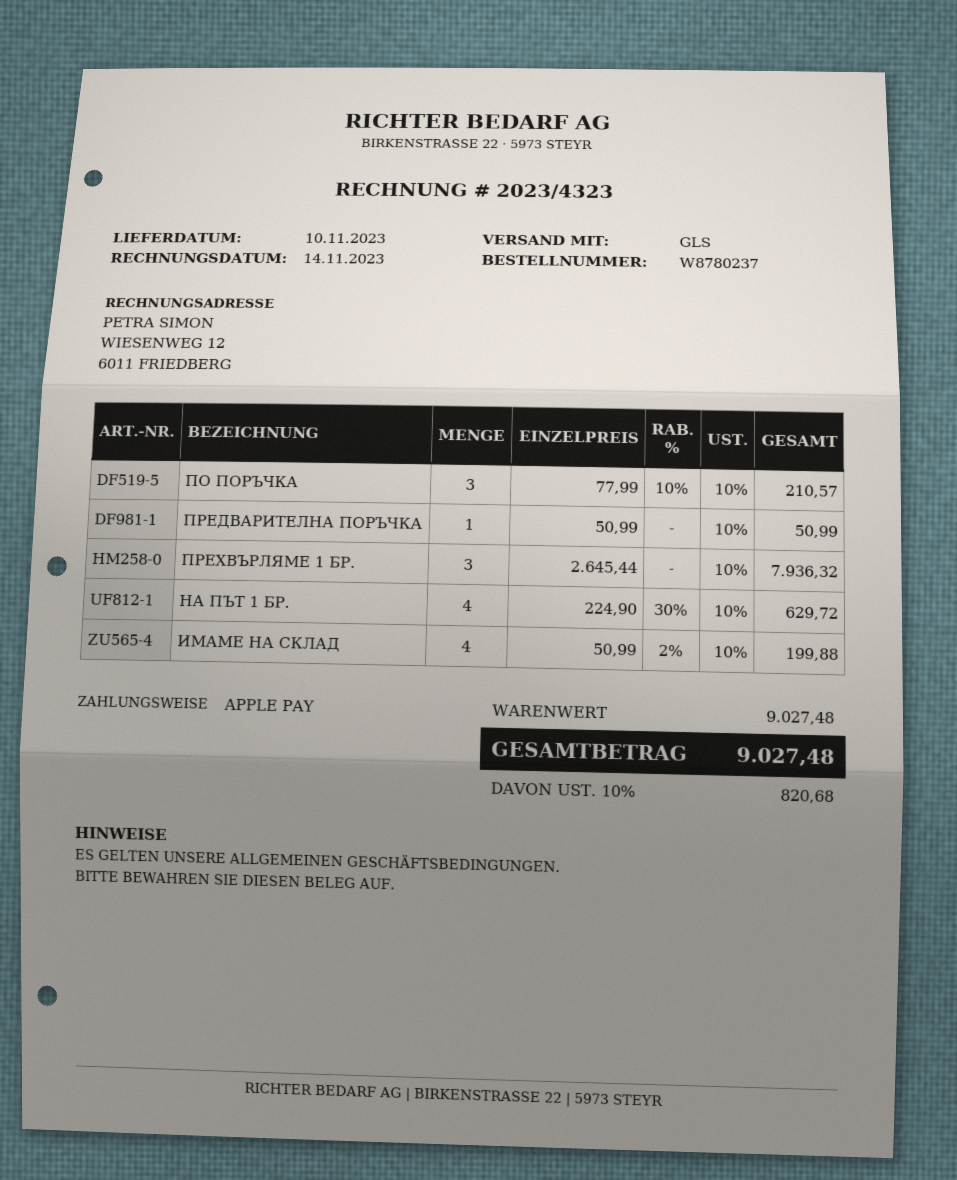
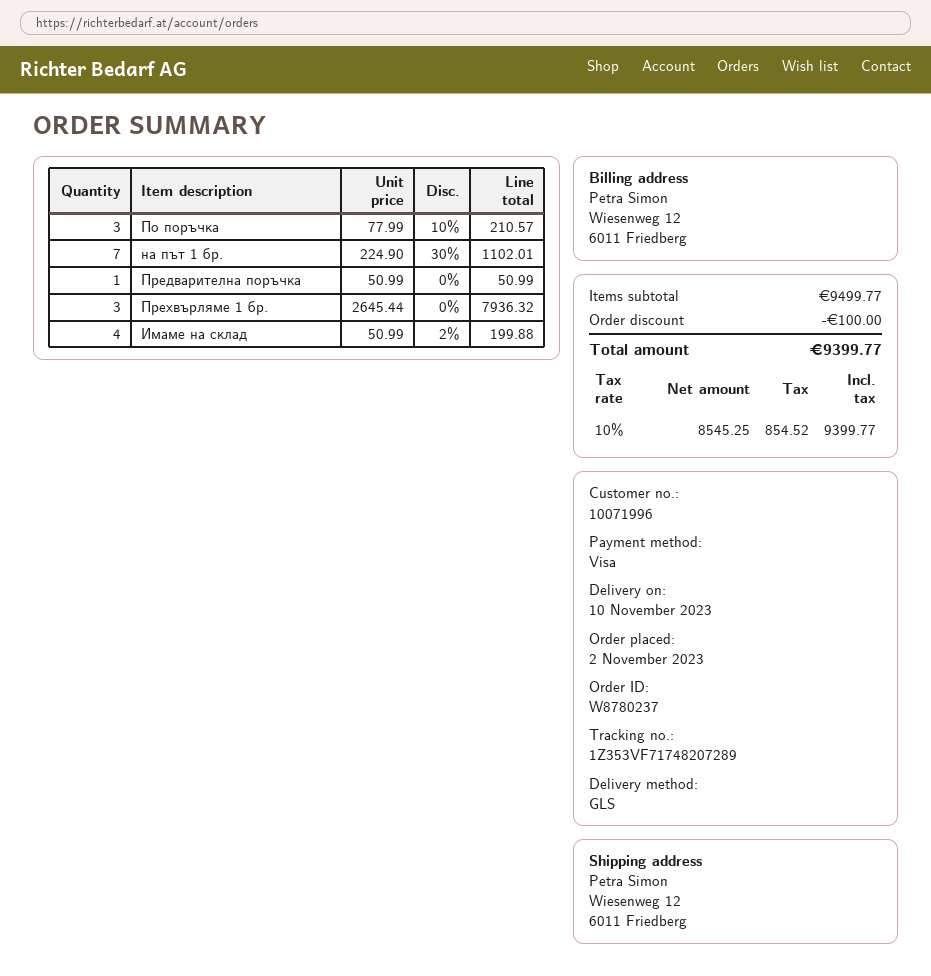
payment method: Apple Pay -> Visa
НА ПЪТ 1 БР.: 4 x 224.90 - 30% = 629.72 -> 7 x 224.90 - 30% = 1102.01
subtotal: 9027.48 -> 9499.77
discount: none -> 100.00
tax: 10% = 820.68 -> 10% = 854.52
total: 9027.48 -> 9399.77

